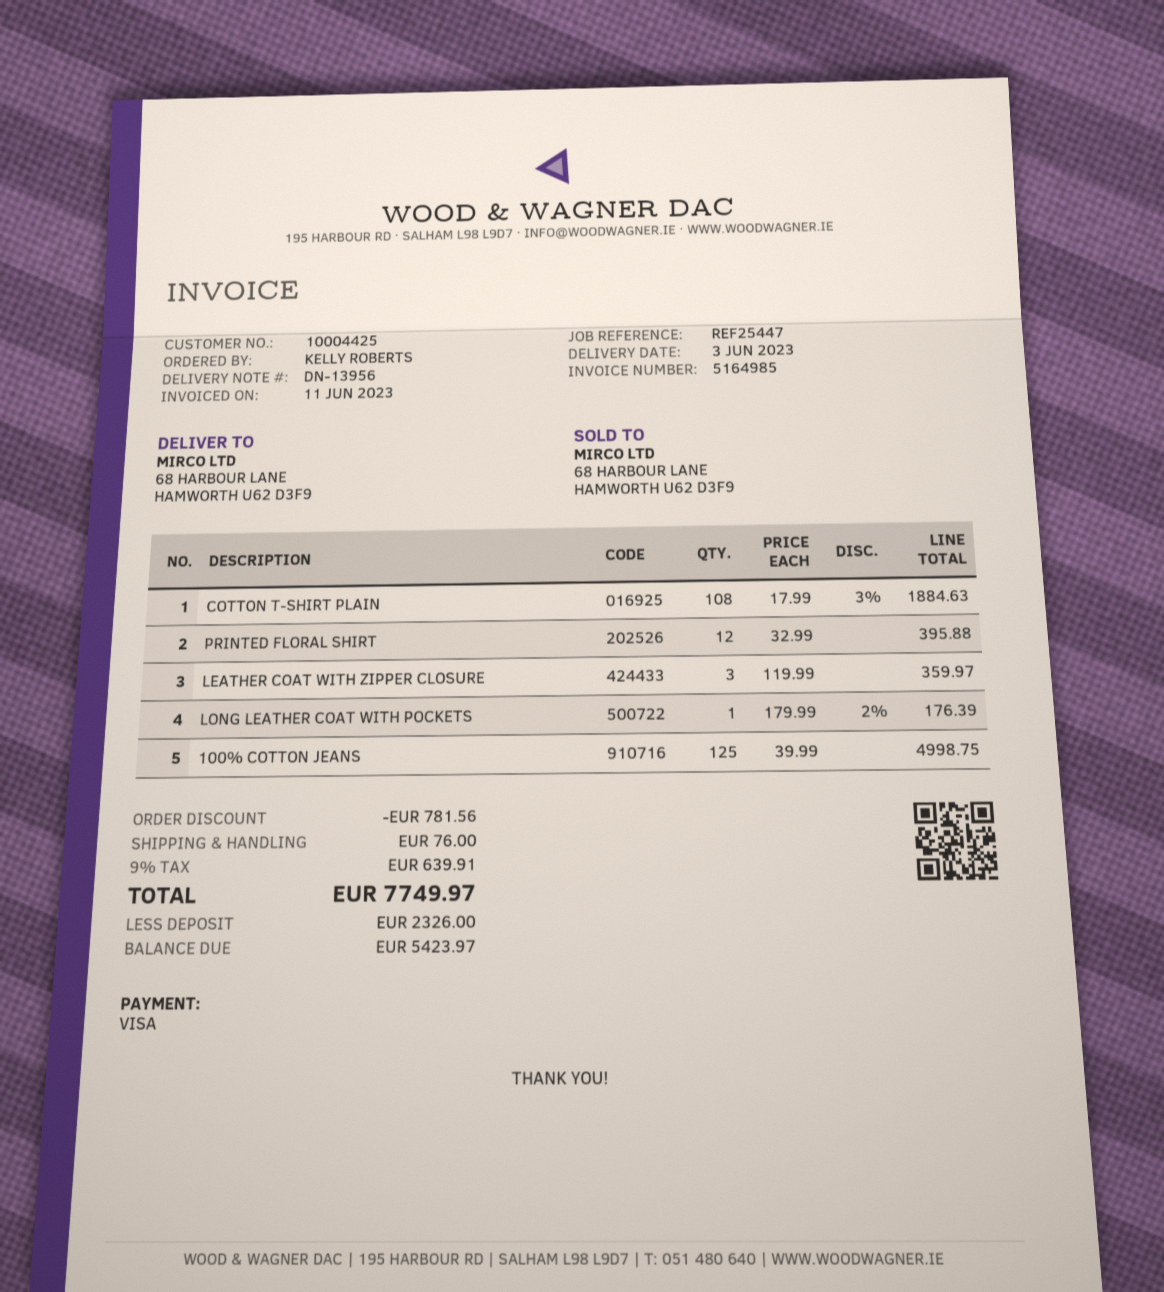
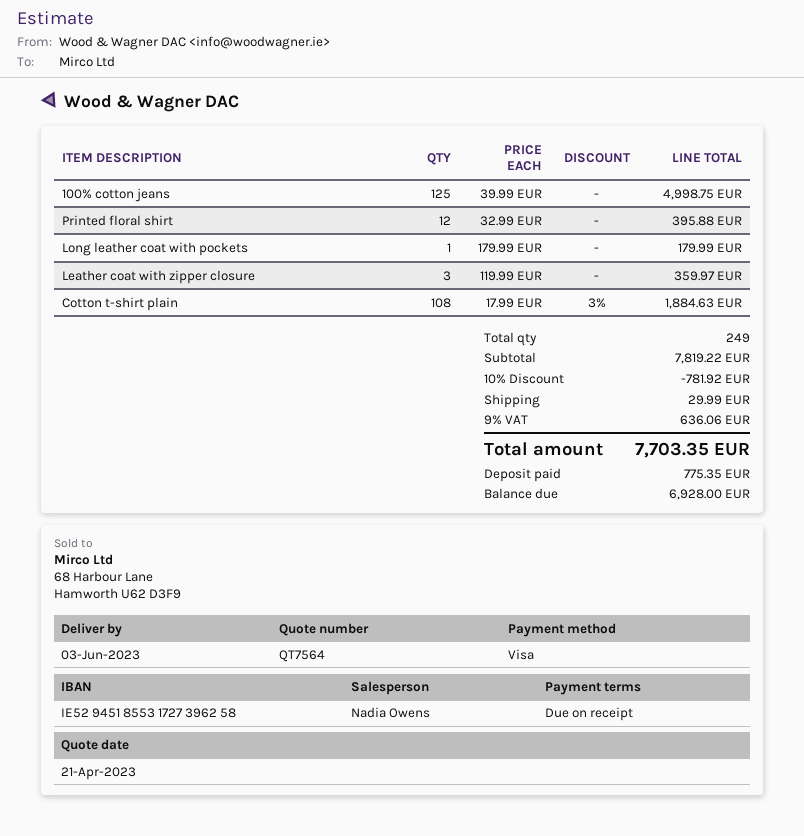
LONG LEATHER COAT WITH POCKETS: 1 x 179.99 - 2% = 176.39 -> 1 x 179.99 = 179.99
discount: 781.56 -> 781.92
shipping: 76.00 -> 29.99
tax: 9% = 639.91 -> 9% = 636.06
total: 7749.97 -> 7703.35
deposit: 2326.00 -> 775.35
balance: 5423.97 -> 6928.00

